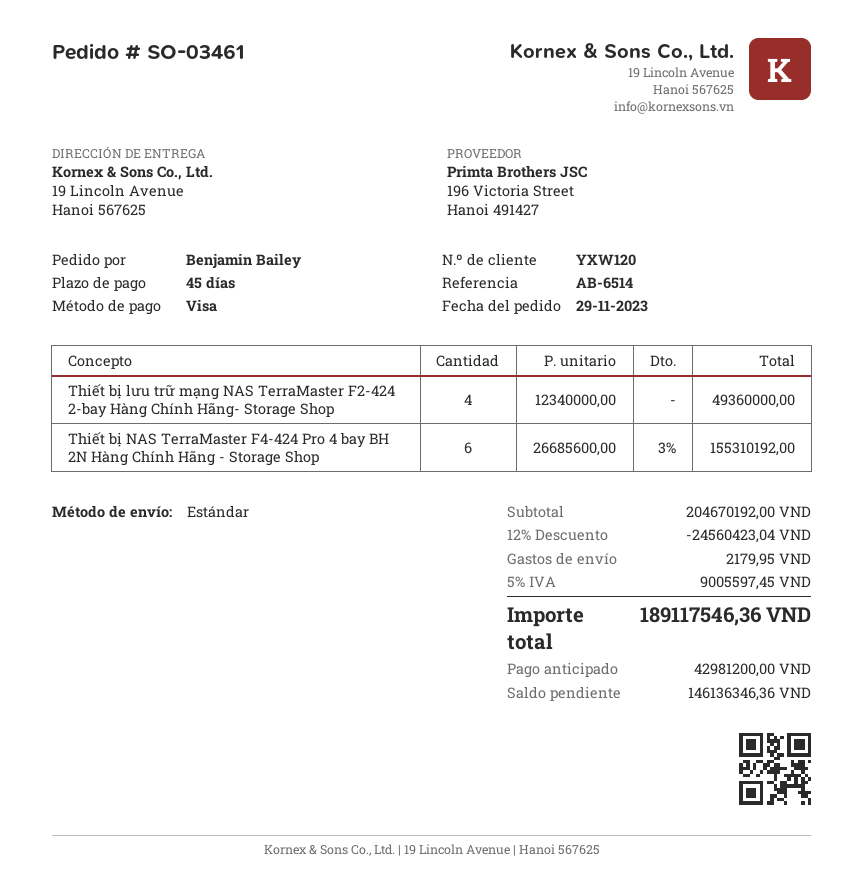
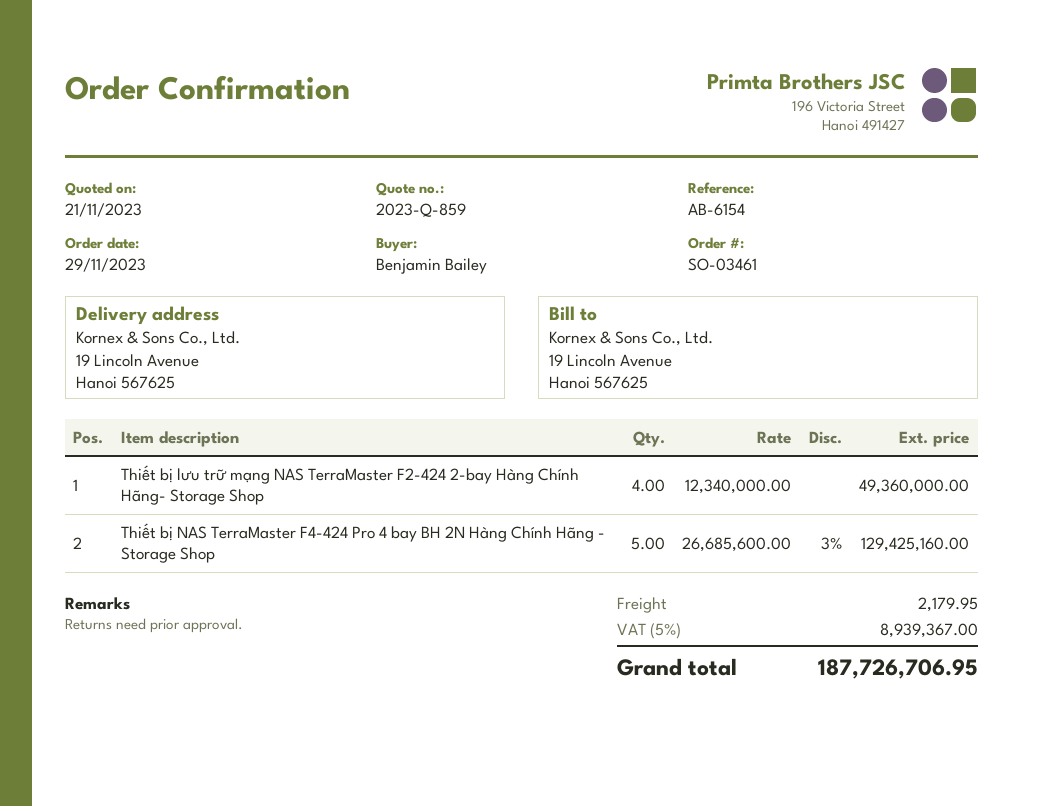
reference: AB-6514 -> AB-6154
Thiết bị NAS TerraMaster F4-424 Pro 4 bay BH 2N Hàng Chính Hãng - Storage Shop: 6 x 26685600.00 - 3% = 155310192.00 -> 5 x 26685600.00 - 3% = 129425160.00
discount: 12% = 24560423.04 -> none
tax: 5% = 9005597.45 -> 5% = 8939367.00
total: 189117546.36 -> 187726706.95

